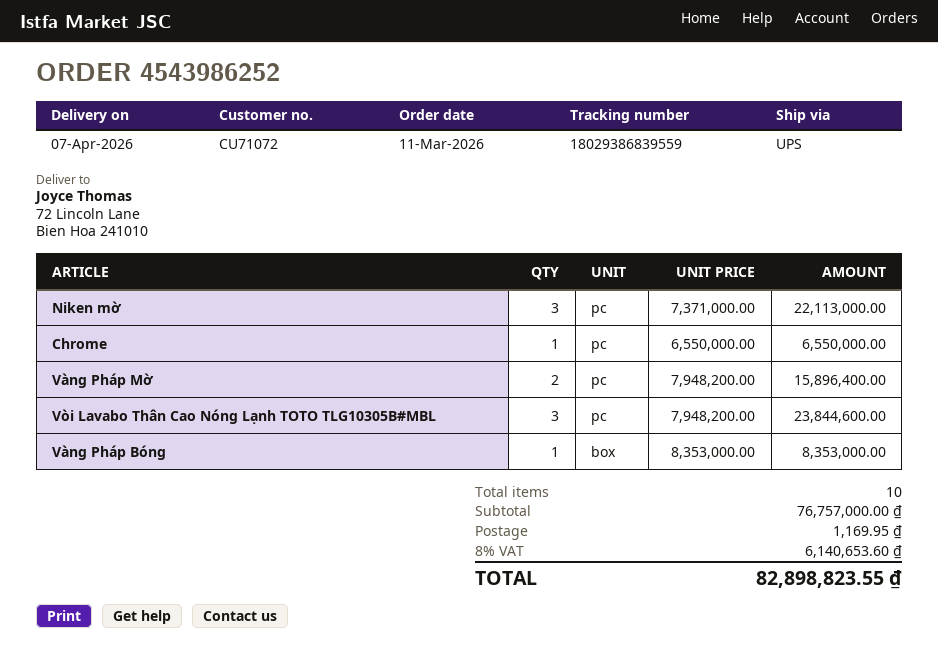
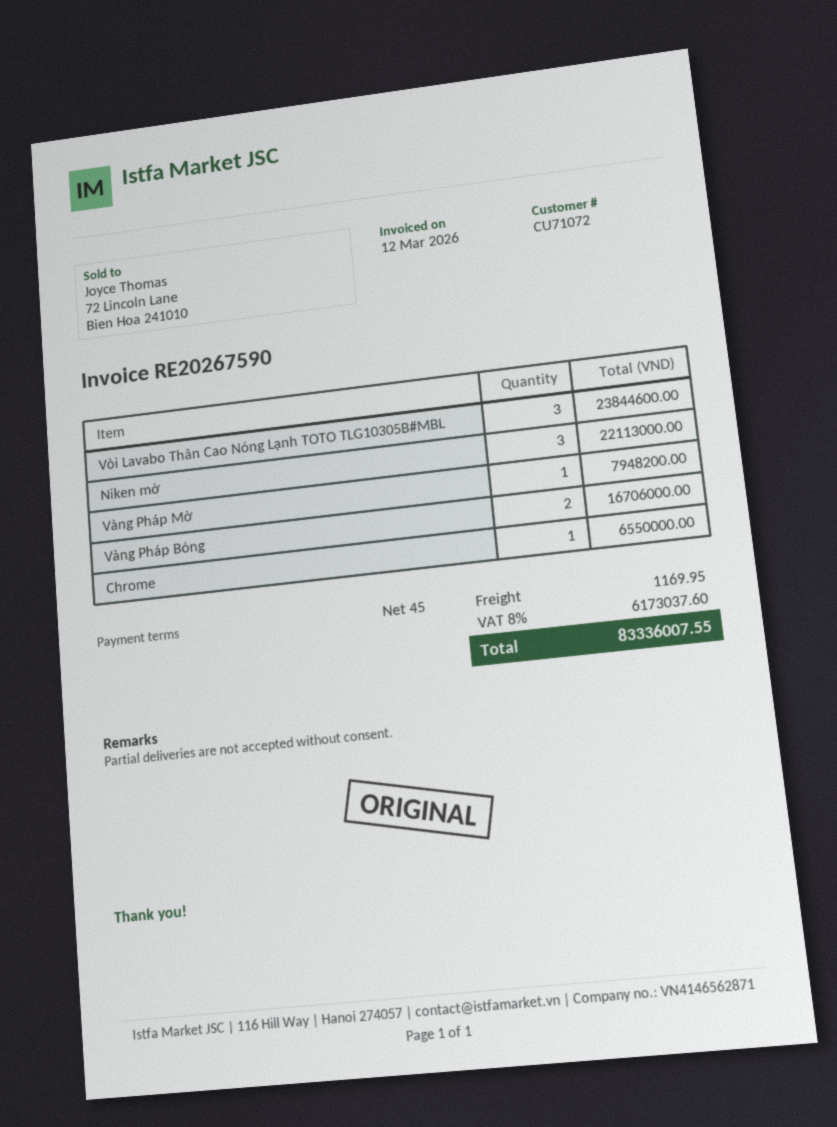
Vàng Pháp Mờ: 2 for 15896400.00 -> 1 for 7948200.00
Vàng Pháp Bóng: 1 for 8353000.00 -> 2 for 16706000.00
tax: 8% = 6140653.60 -> 8% = 6173037.60
total: 82898823.55 -> 83336007.55

